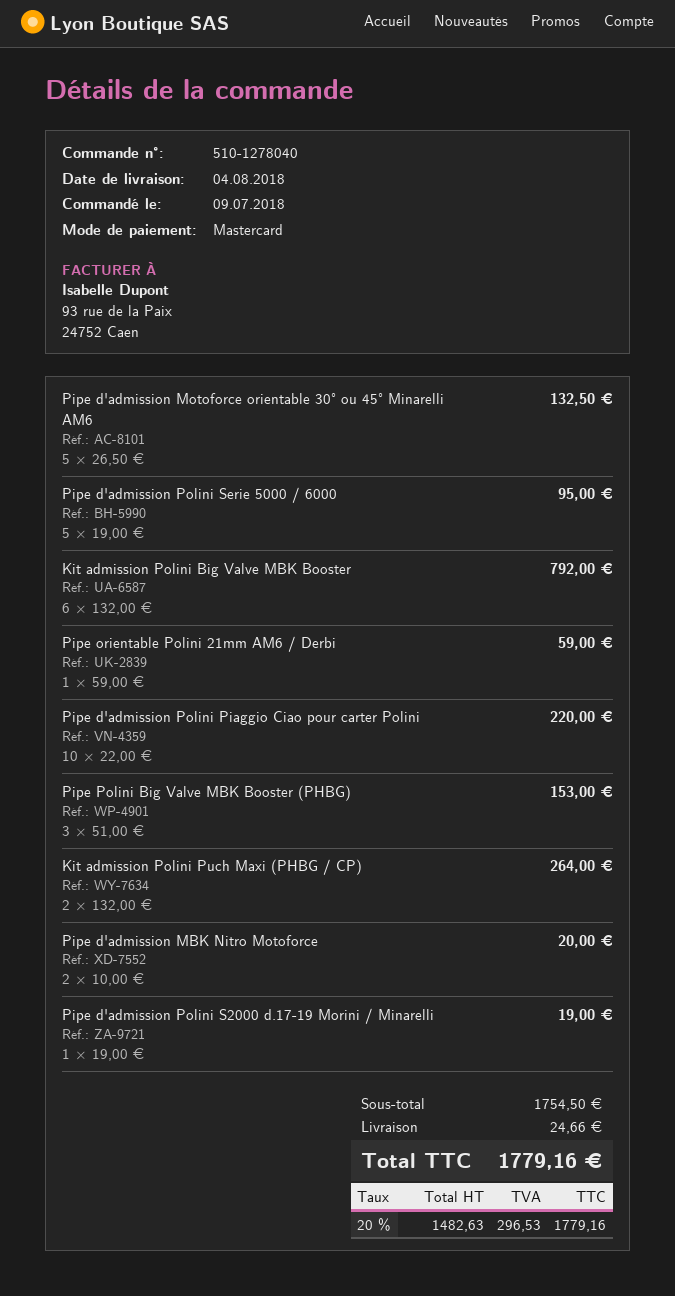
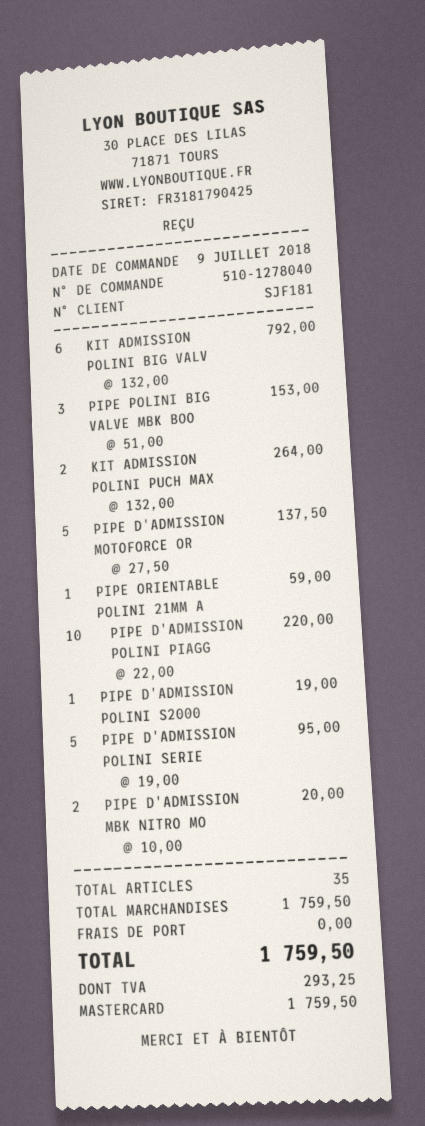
Pipe d'admission Motoforce orientable 30° ou 45° Minarelli AM6: 5 x 26.50 = 132.50 -> 5 x 27.50 = 137.50
subtotal: 1754.50 -> 1759.50
shipping: 24.66 -> 0.00
tax: 296.53 -> 293.25
total: 1779.16 -> 1759.50

